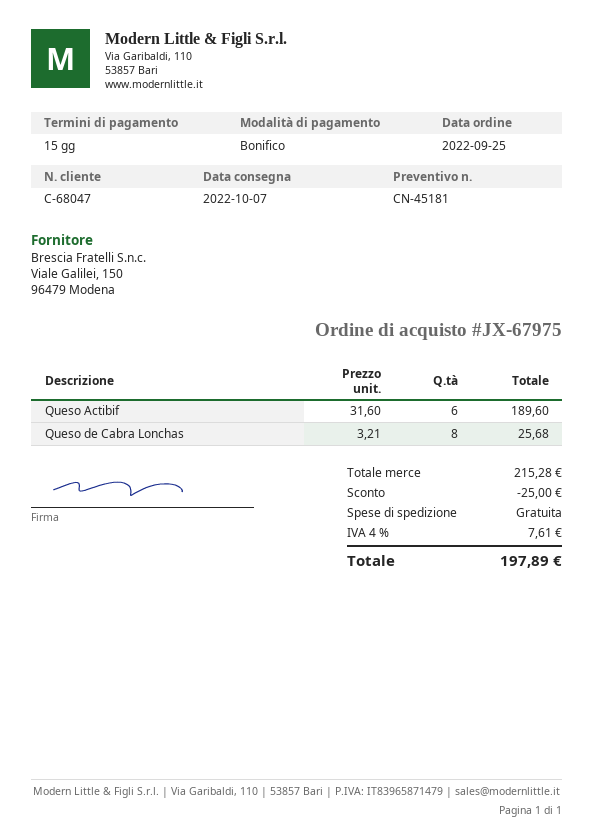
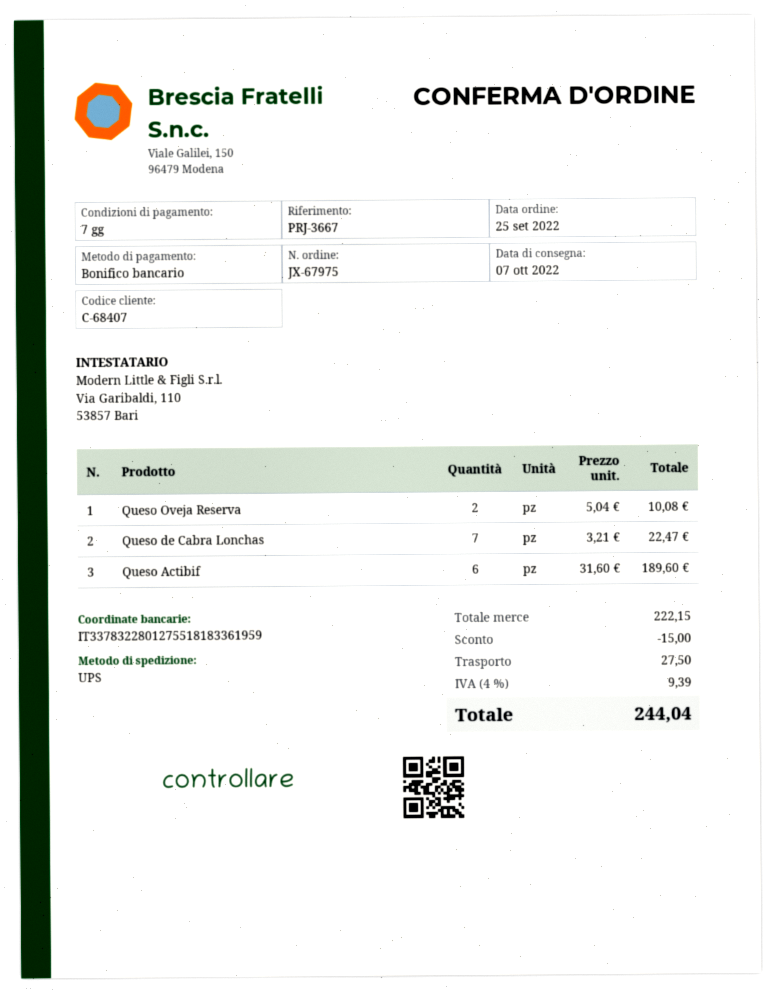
payment terms: 15 days -> 7 days
customer number: C-68047 -> C-68407
Queso de Cabra Lonchas: 8 x 3.21 = 25.68 -> 7 x 3.21 = 22.47
Queso Oveja Reserva: none -> 2 x 5.04 = 10.08
subtotal: 215.28 -> 222.15
discount: 25.00 -> 15.00
shipping: 0.00 -> 27.50
tax: 4% = 7.61 -> 4% = 9.39
total: 197.89 -> 244.04

